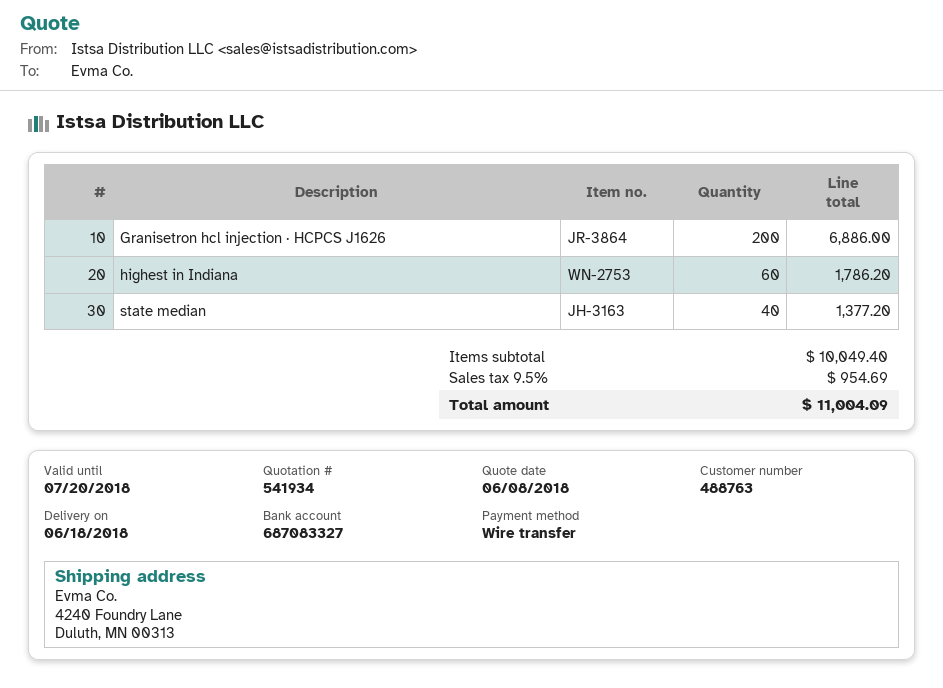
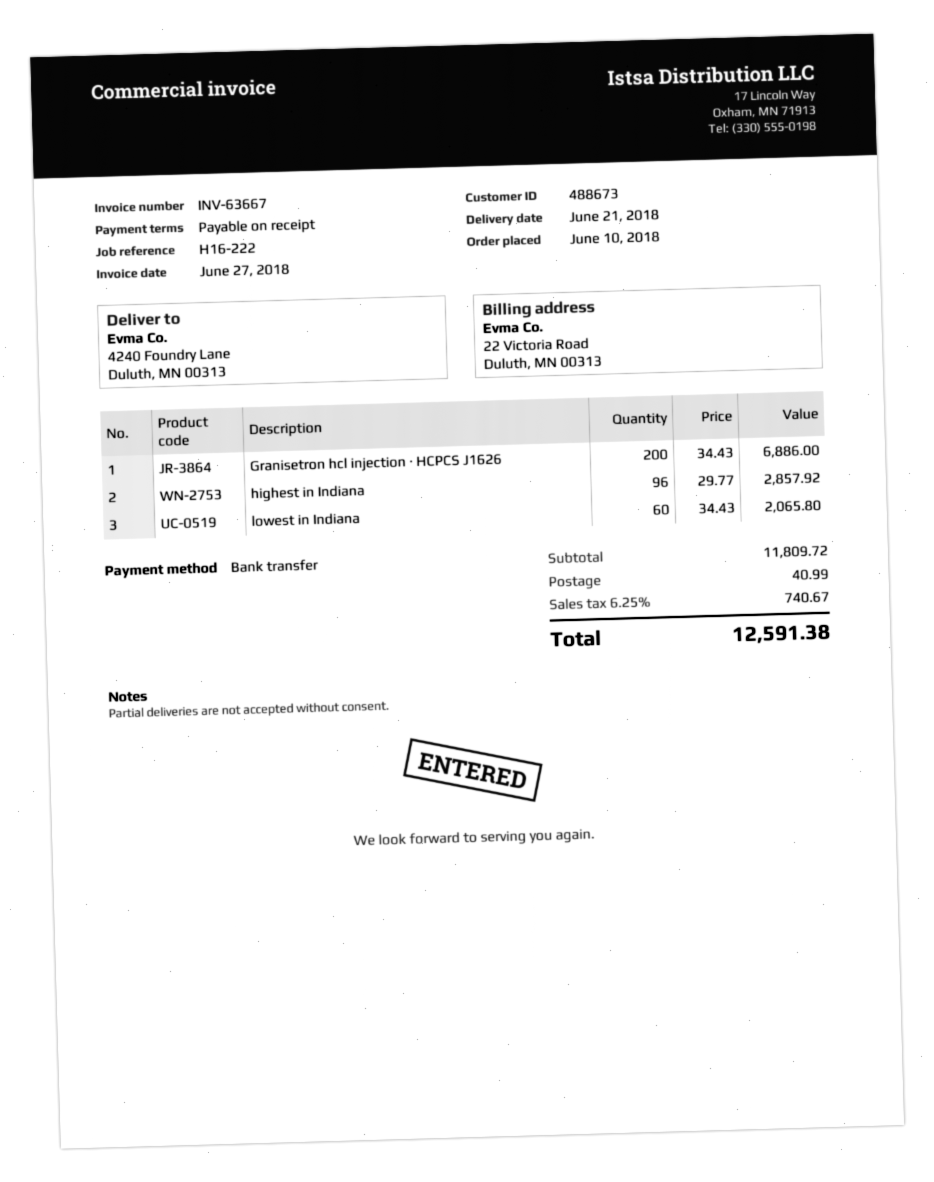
delivery date: 2018-06-18 -> 2018-06-21
customer number: 488763 -> 488673
highest in Indiana: 60 for 1786.20 -> 96 for 2857.92
state median: 40 for 1377.20 -> none
lowest in Indiana: none -> 60 for 2065.80
subtotal: 10049.40 -> 11809.72
shipping: none -> 40.99
tax: 9.5% = 954.69 -> 6.25% = 740.67
total: 11004.09 -> 12591.38

